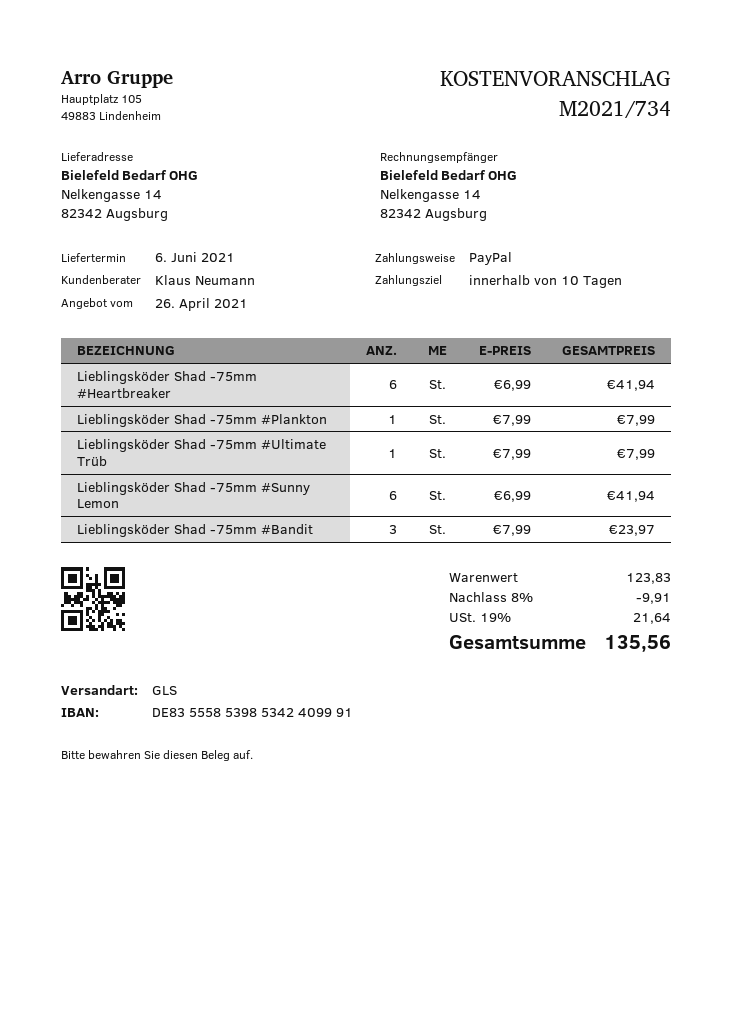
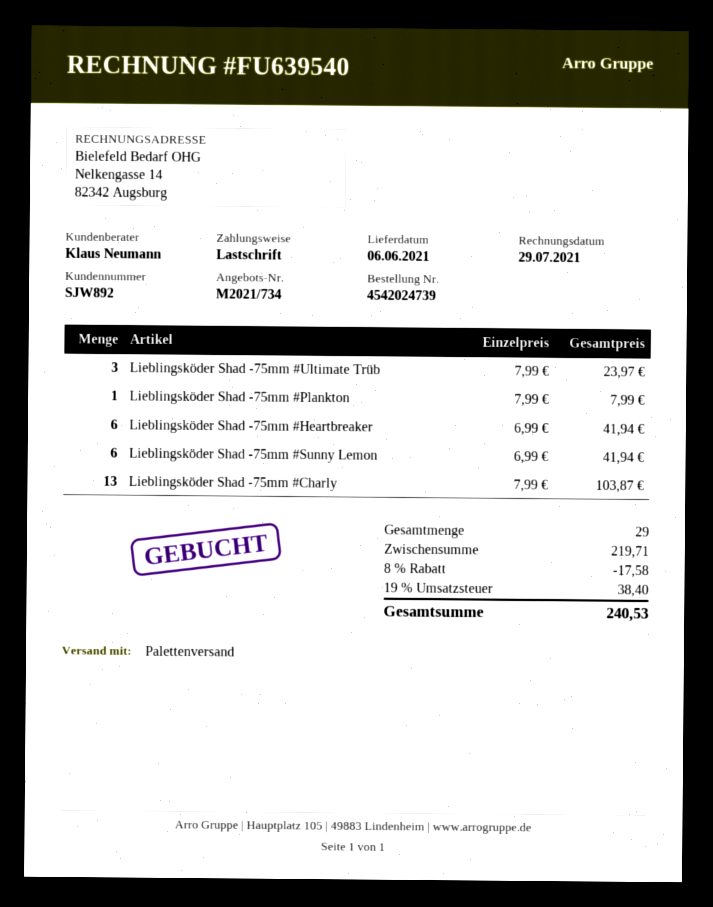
payment method: PayPal -> direct debit
shipping method: GLS -> pallet freight
Lieblingsköder Shad -75mm #Ultimate Trüb: 1 x 7.99 = 7.99 -> 3 x 7.99 = 23.97
Lieblingsköder Shad -75mm #Bandit: 3 x 7.99 = 23.97 -> none
Lieblingsköder Shad -75mm #Charly: none -> 13 x 7.99 = 103.87
subtotal: 123.83 -> 219.71
discount: 8% = 9.91 -> 8% = 17.58
tax: 19% = 21.64 -> 19% = 38.40
total: 135.56 -> 240.53

